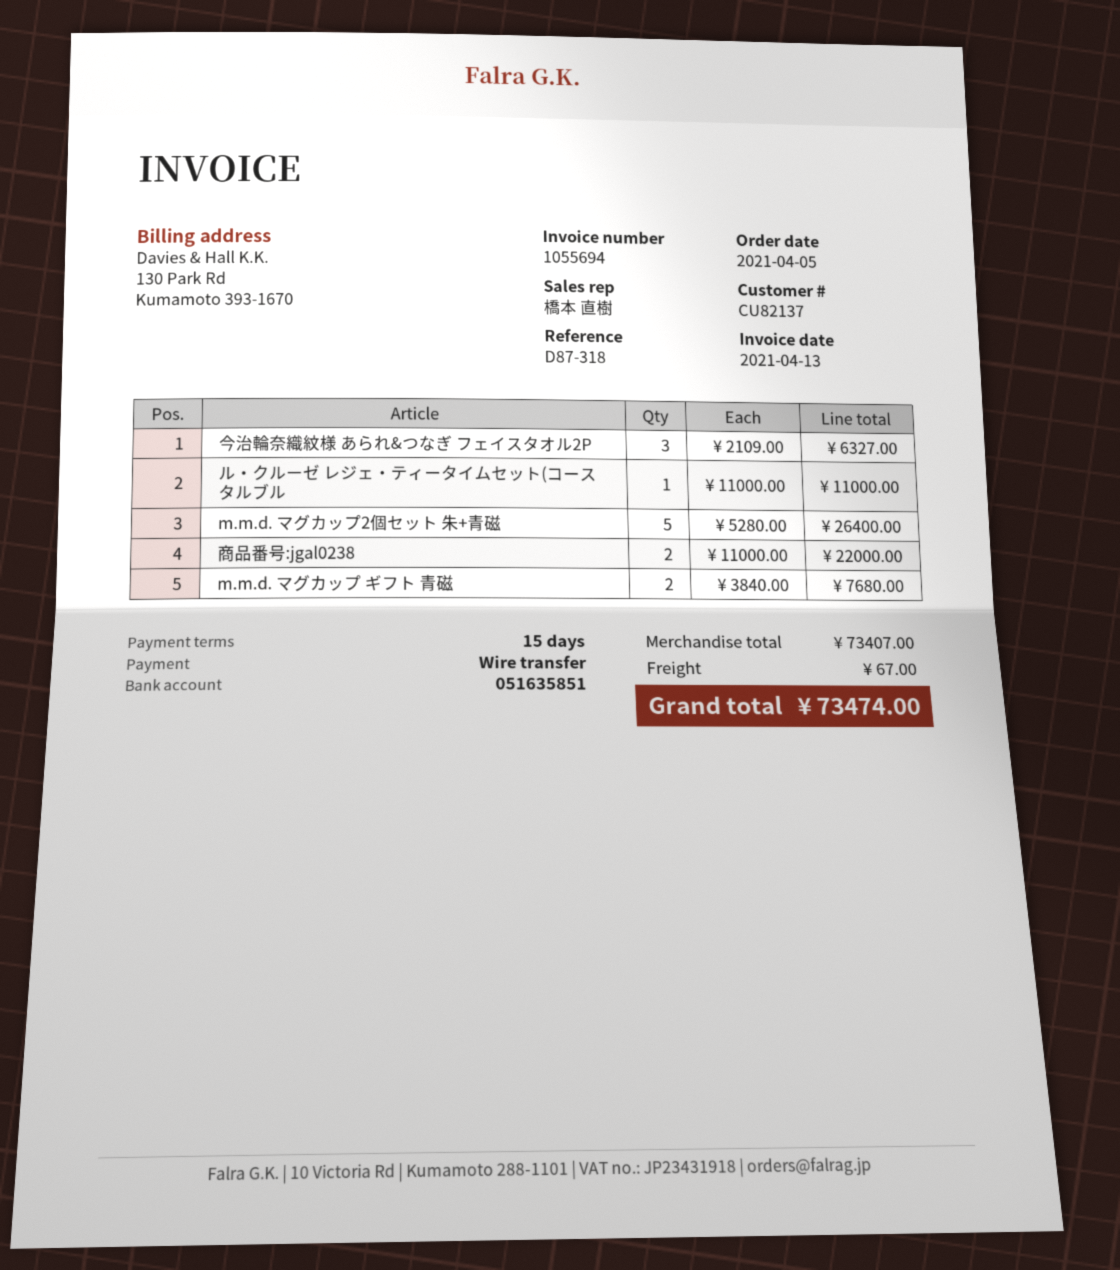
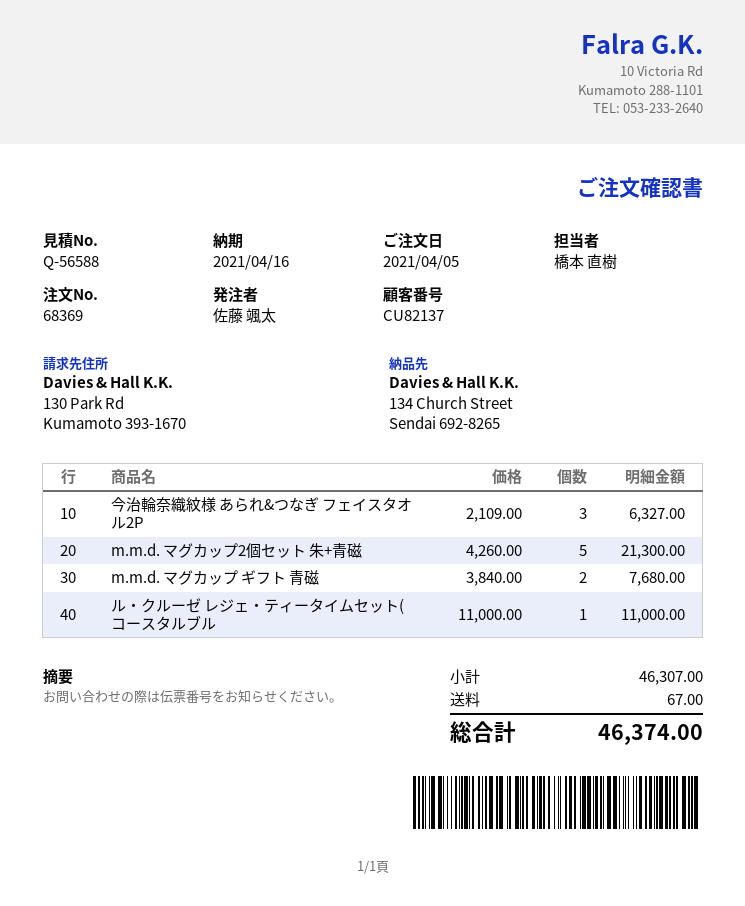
m.m.d. マグカップ2個セット 朱+青磁: 5 x 5280.00 = 26400.00 -> 5 x 4260.00 = 21300.00
商品番号:jgal0238: 2 x 11000.00 = 22000.00 -> none
subtotal: 73407.00 -> 46307.00
total: 73474.00 -> 46374.00

